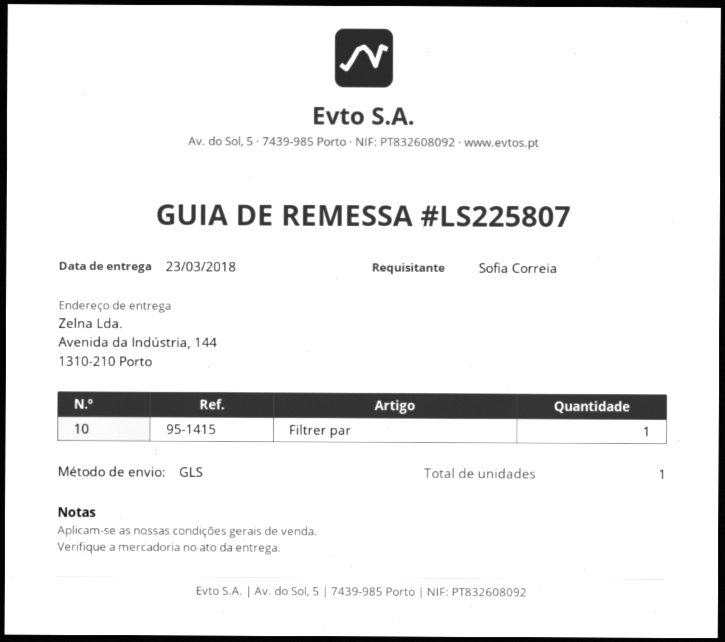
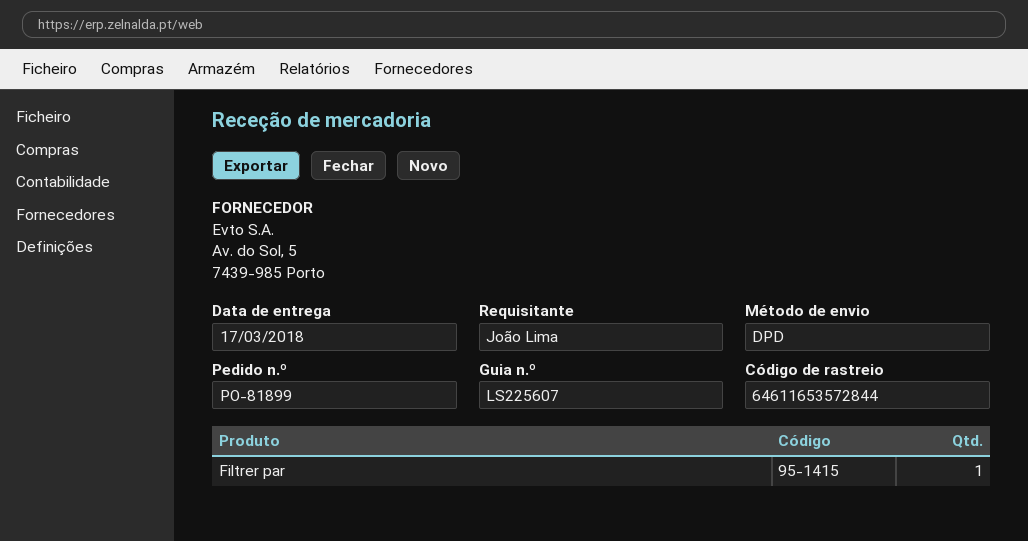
delivery note number: LS225807 -> LS225607
delivery date: 2018-03-23 -> 2018-03-17
ordered by: Sofia Correia -> João Lima
shipping method: GLS -> DPD

